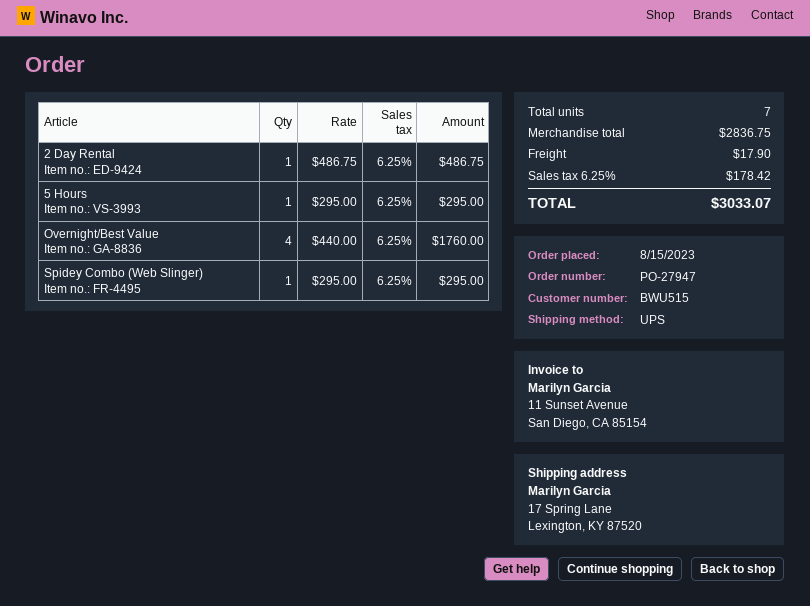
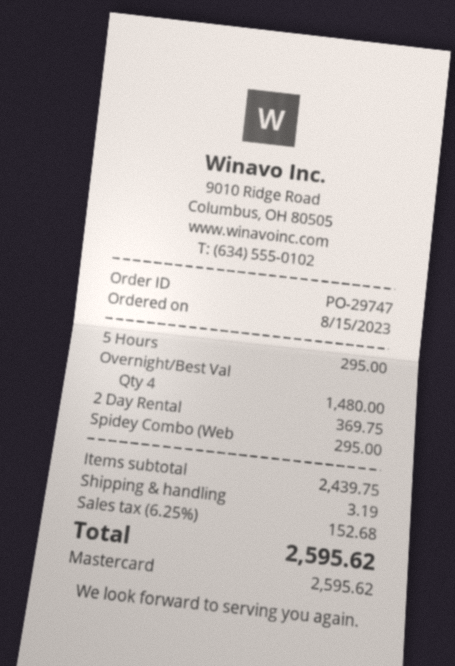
order number: PO-27947 -> PO-29747
2 Day Rental: 1 for 486.75 -> 1 for 369.75
Overnight/Best Value: 4 for 1760.00 -> 4 for 1480.00
subtotal: 2836.75 -> 2439.75
shipping: 17.90 -> 3.19
tax: 6.25% = 178.42 -> 6.25% = 152.68
total: 3033.07 -> 2595.62

